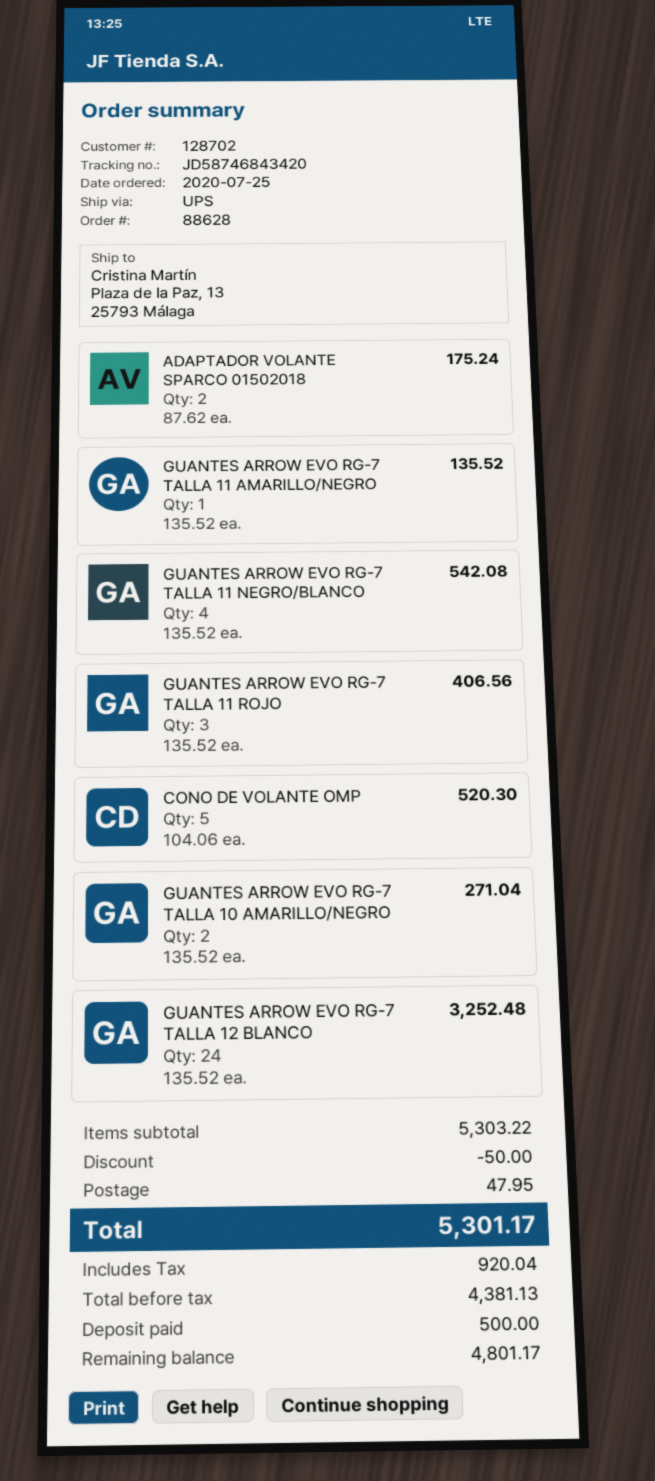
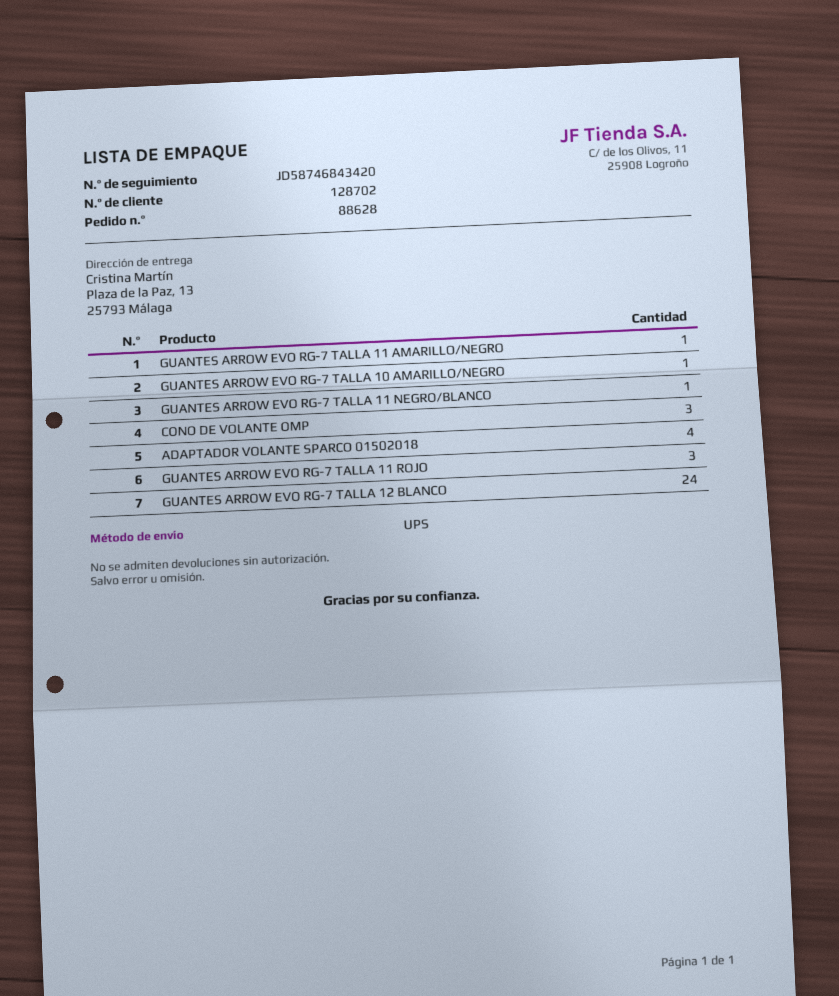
ADAPTADOR VOLANTE SPARCO 01502018: 2 -> 4
GUANTES ARROW EVO RG-7 TALLA 11 NEGRO/BLANCO: 4 -> 1
CONO DE VOLANTE OMP: 5 -> 3
GUANTES ARROW EVO RG-7 TALLA 10 AMARILLO/NEGRO: 2 -> 1

